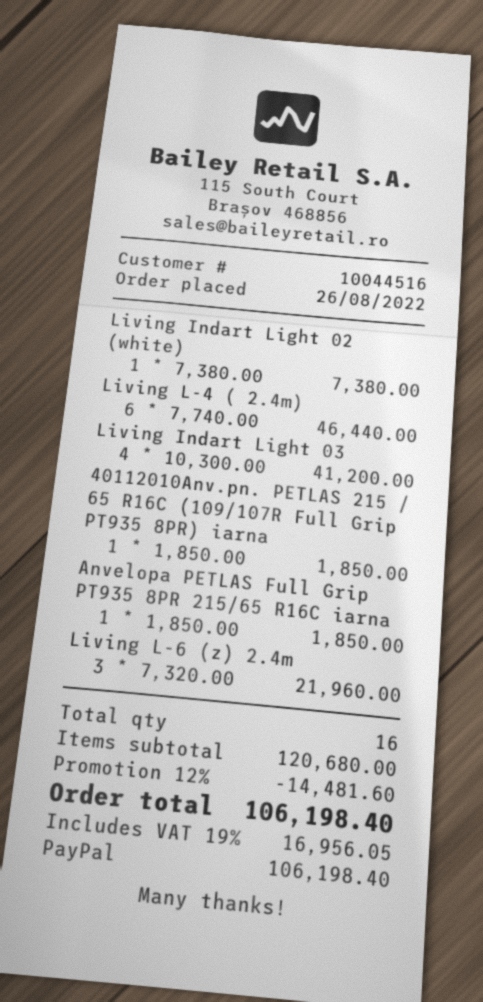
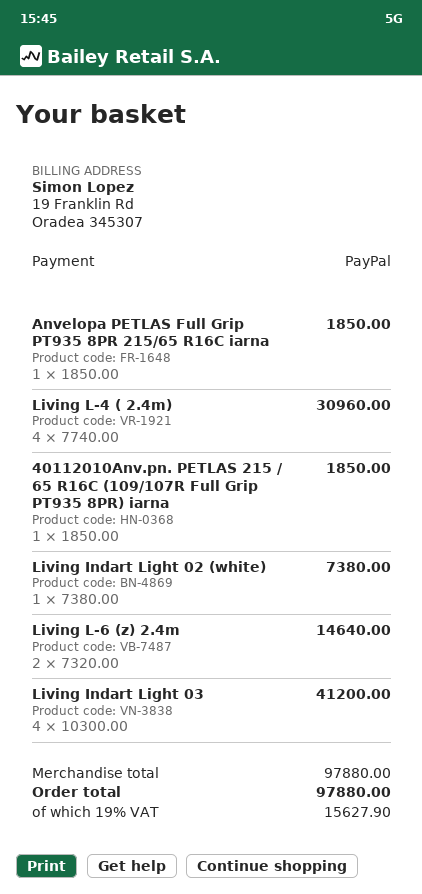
Living L-4 ( 2.4m): 6 x 7740.00 = 46440.00 -> 4 x 7740.00 = 30960.00
Living L-6 (z) 2.4m: 3 x 7320.00 = 21960.00 -> 2 x 7320.00 = 14640.00
subtotal: 120680.00 -> 97880.00
discount: 12% = 14481.60 -> none
tax: 19% = 16956.05 -> 19% = 15627.90
total: 106198.40 -> 97880.00

